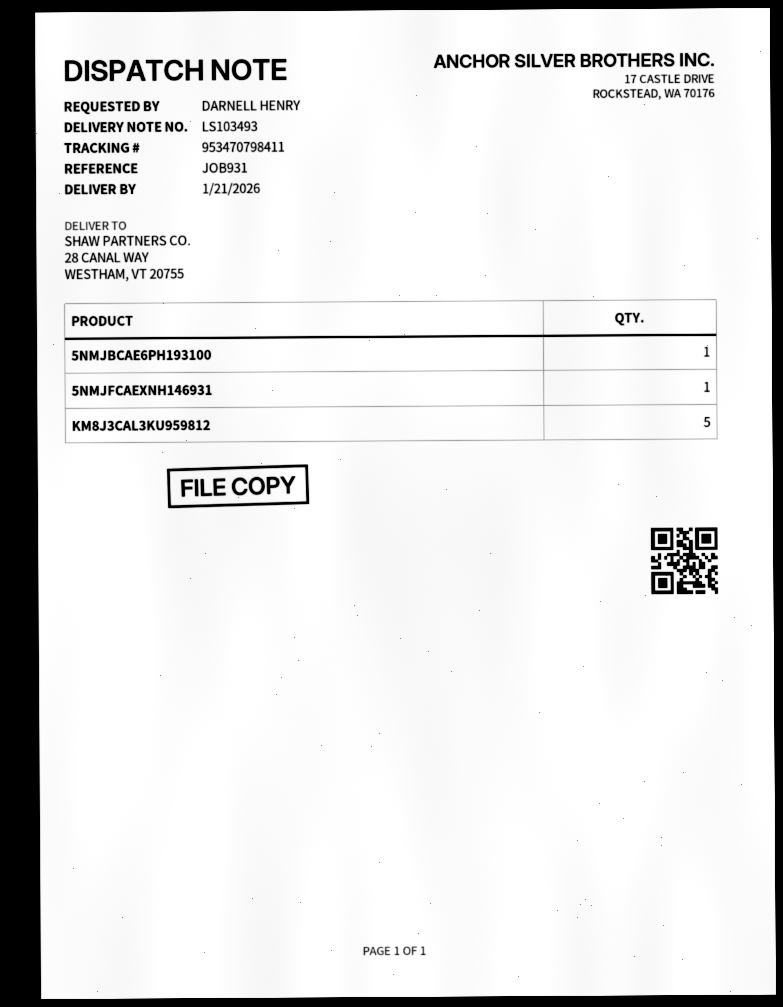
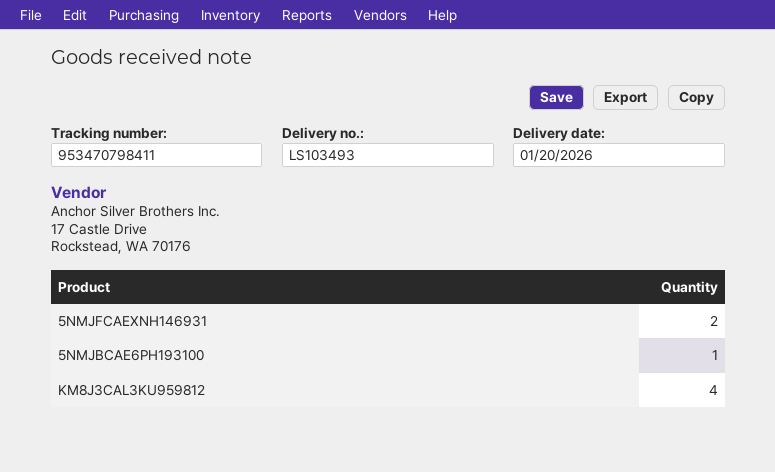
delivery date: 2026-01-21 -> 2026-01-20
5NMJFCAEXNH146931: 1 -> 2
KM8J3CAL3KU959812: 5 -> 4

